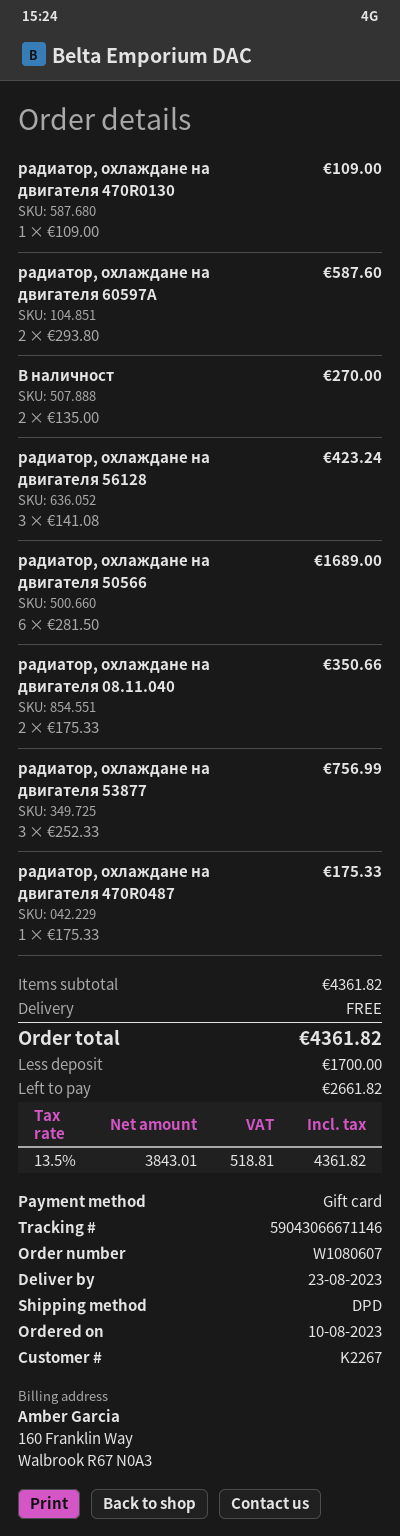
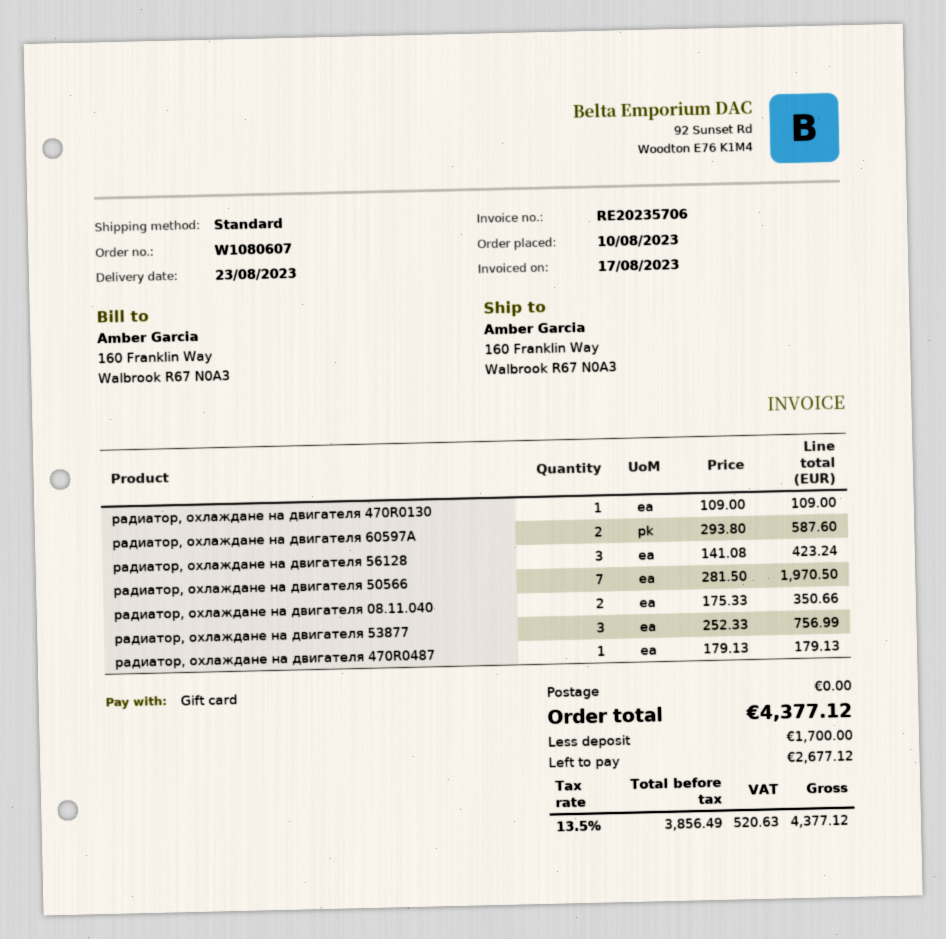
shipping method: DPD -> standard
В наличност: 2 x 135.00 = 270.00 -> none
радиатор, охлаждане на двигателя 50566: 6 x 281.50 = 1689.00 -> 7 x 281.50 = 1970.50
радиатор, охлаждане на двигателя 470R0487: 1 x 175.33 = 175.33 -> 1 x 179.13 = 179.13
net: 3843.01 -> 3856.49
tax: 13.5% = 518.81 -> 13.5% = 520.63
total: 4361.82 -> 4377.12
balance: 2661.82 -> 2677.12

